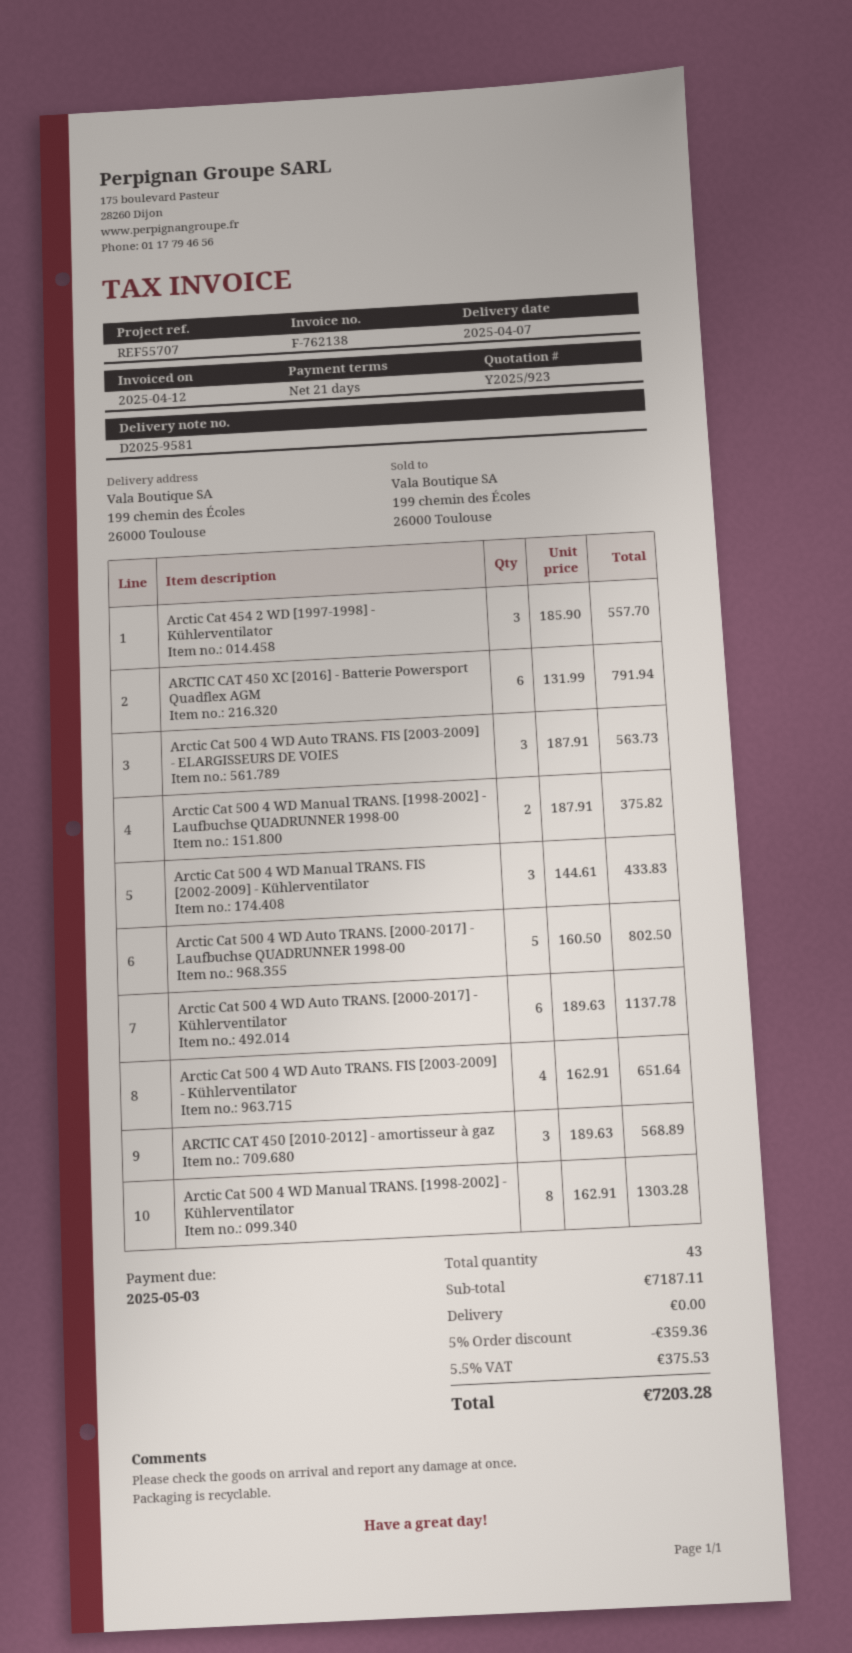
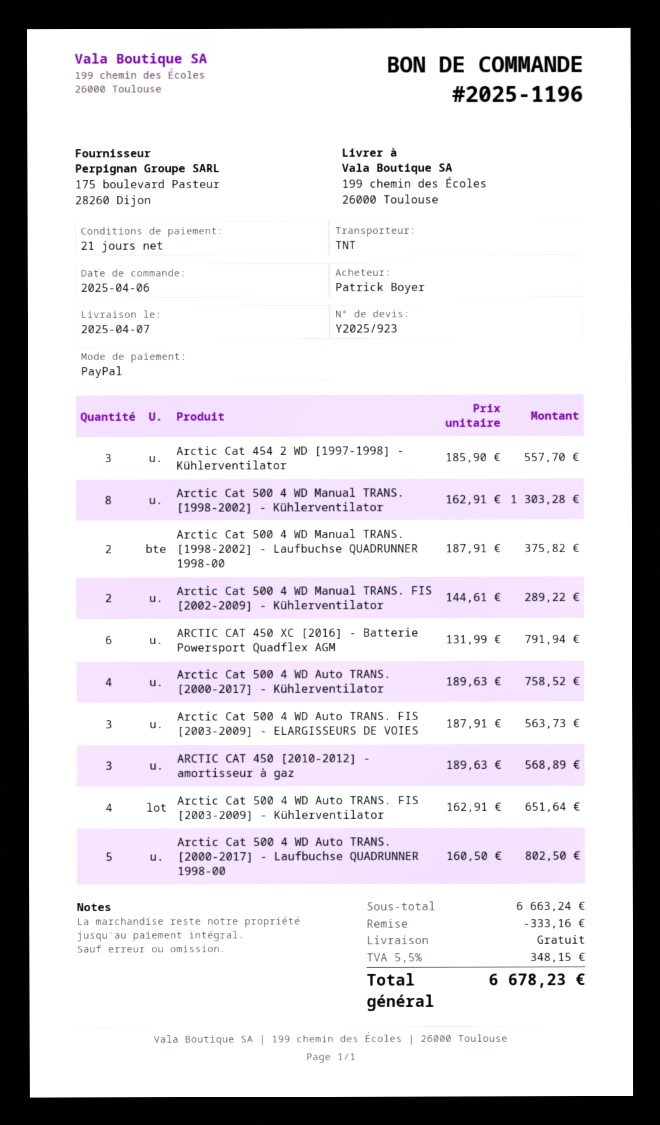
Arctic Cat 500 4 WD Manual TRANS. FIS [2002-2009] - Kühlerventilator: 3 x 144.61 = 433.83 -> 2 x 144.61 = 289.22
Arctic Cat 500 4 WD Auto TRANS. [2000-2017] - Kühlerventilator: 6 x 189.63 = 1137.78 -> 4 x 189.63 = 758.52
subtotal: 7187.11 -> 6663.24
discount: 359.36 -> 333.16
tax: 5.5% = 375.53 -> 5.5% = 348.15
total: 7203.28 -> 6678.23

